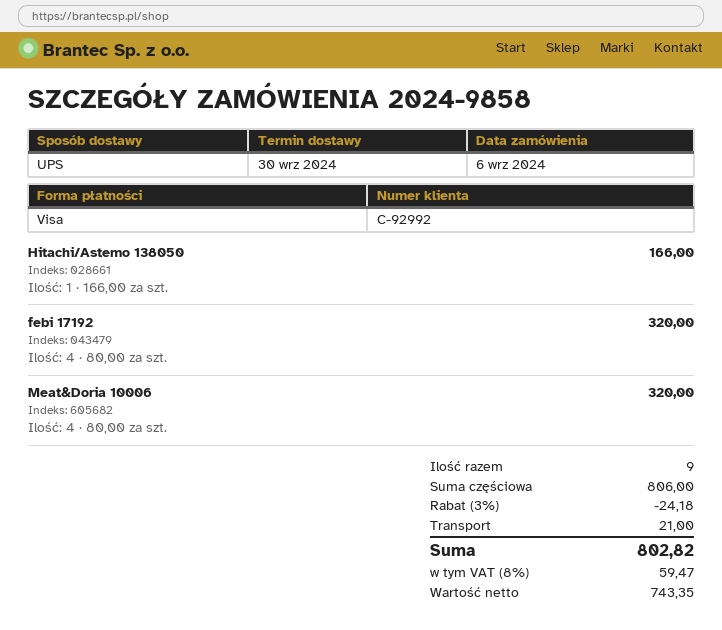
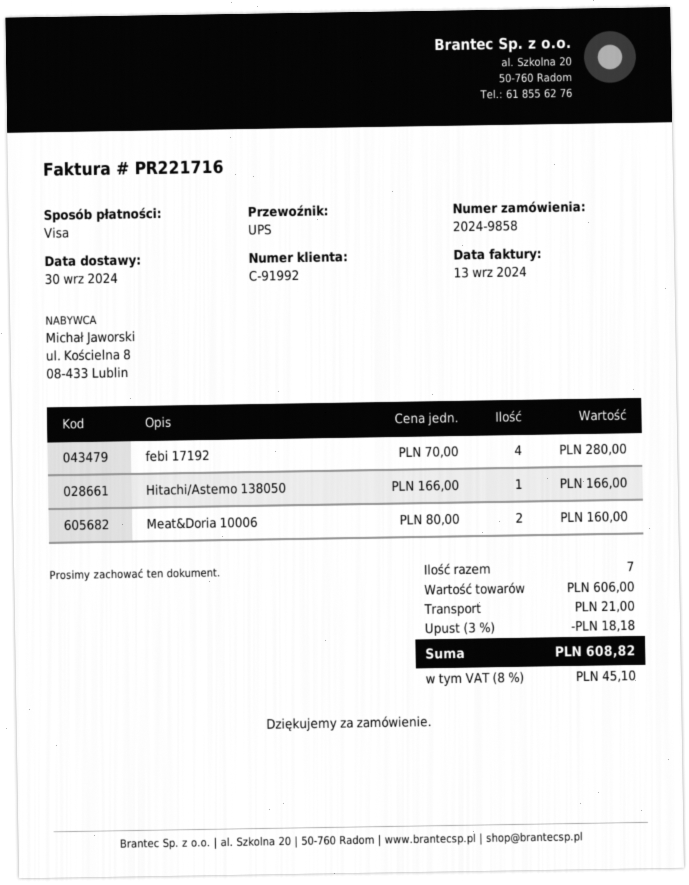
customer number: C-92992 -> C-91992
febi 17192: 4 x 80.00 = 320.00 -> 4 x 70.00 = 280.00
Meat&Doria 10006: 4 x 80.00 = 320.00 -> 2 x 80.00 = 160.00
total quantity: 9 -> 7
subtotal: 806.00 -> 606.00
discount: 3% = 24.18 -> 3% = 18.18
tax: 8% = 59.47 -> 8% = 45.10
total: 802.82 -> 608.82

